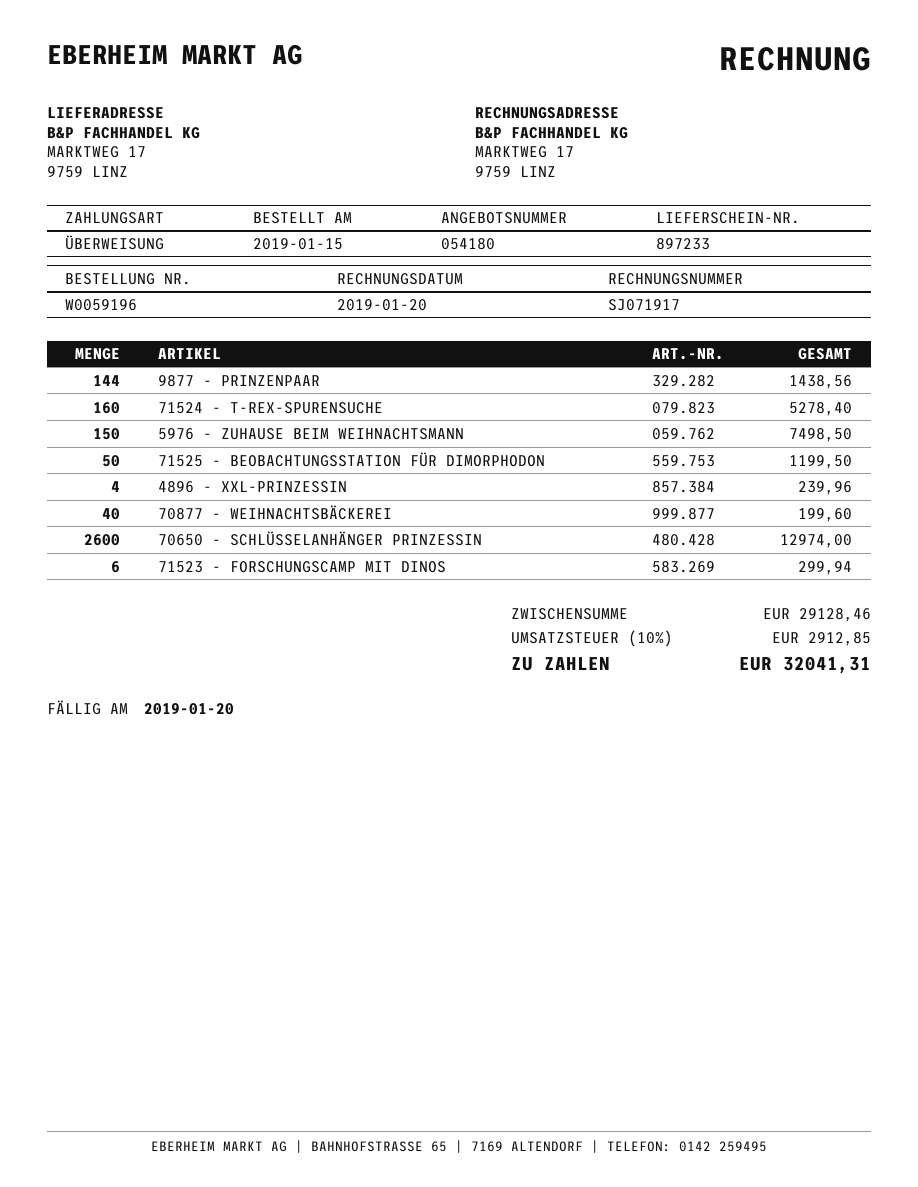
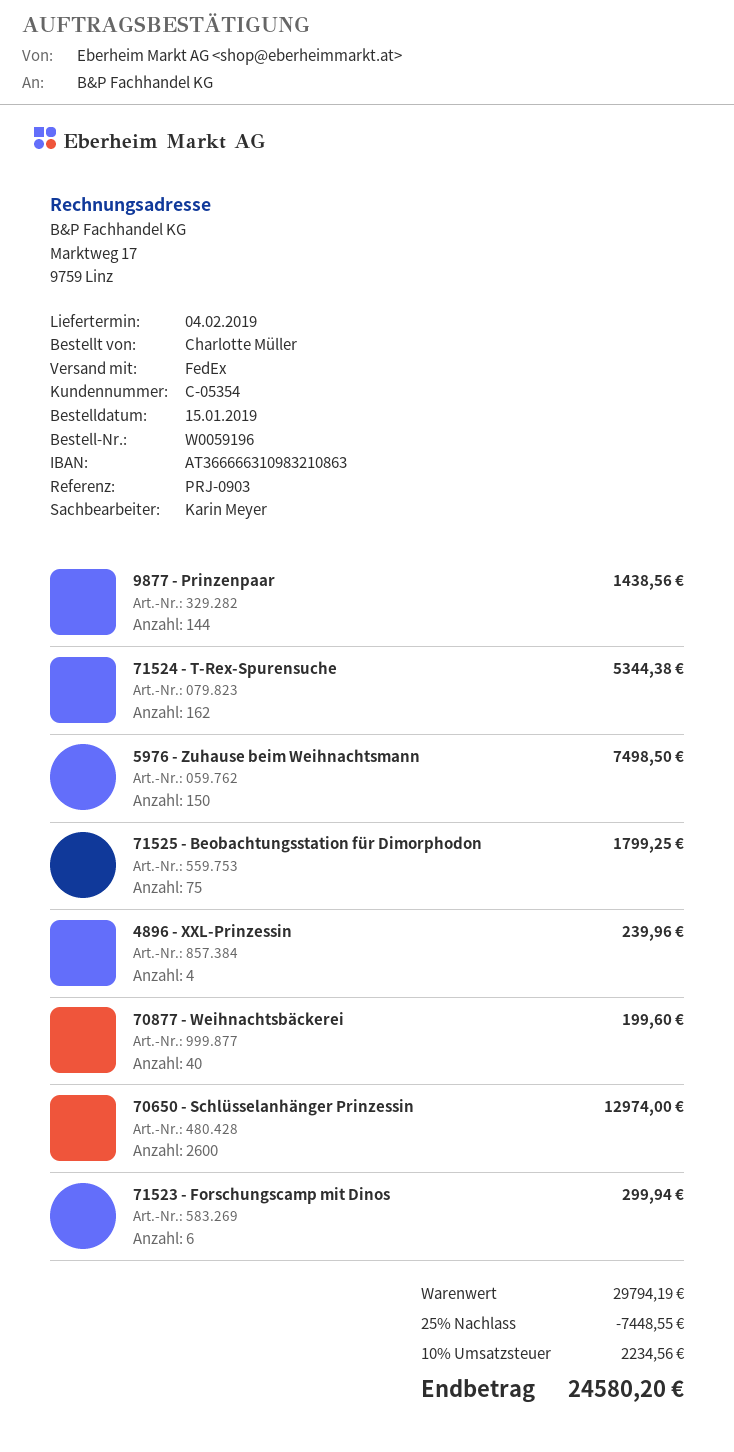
71524 - T-REX-SPURENSUCHE: 160 for 5278.40 -> 162 for 5344.38
71525 - BEOBACHTUNGSSTATION FÜR DIMORPHODON: 50 for 1199.50 -> 75 for 1799.25
subtotal: 29128.46 -> 29794.19
discount: none -> 25% = 7448.55
tax: 10% = 2912.85 -> 10% = 2234.56
total: 32041.31 -> 24580.20

